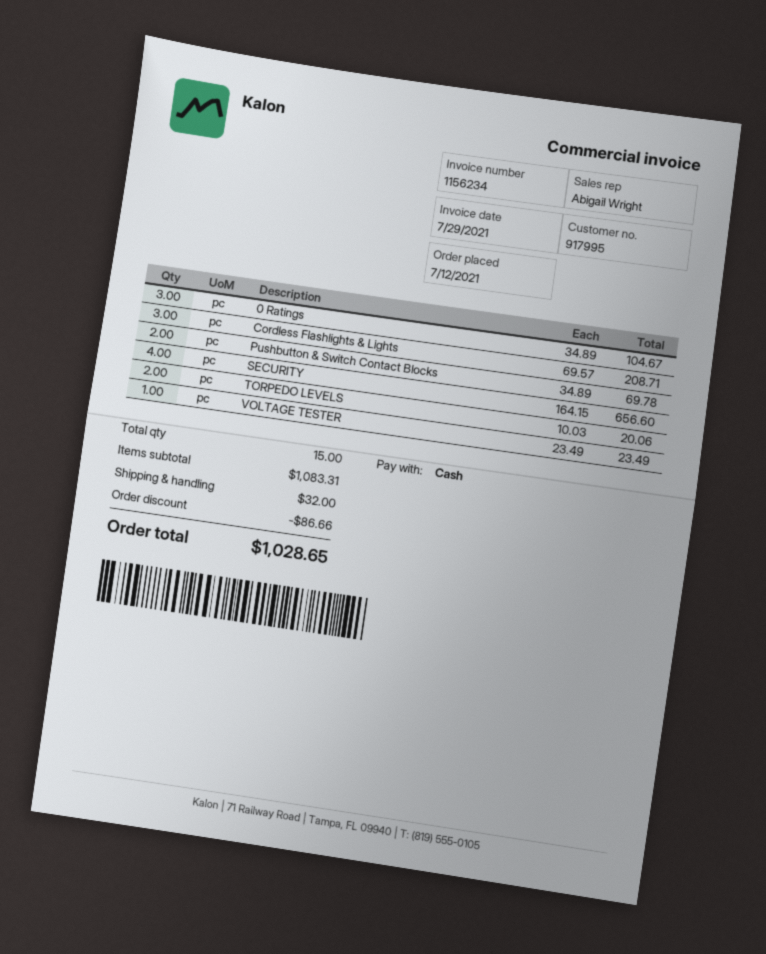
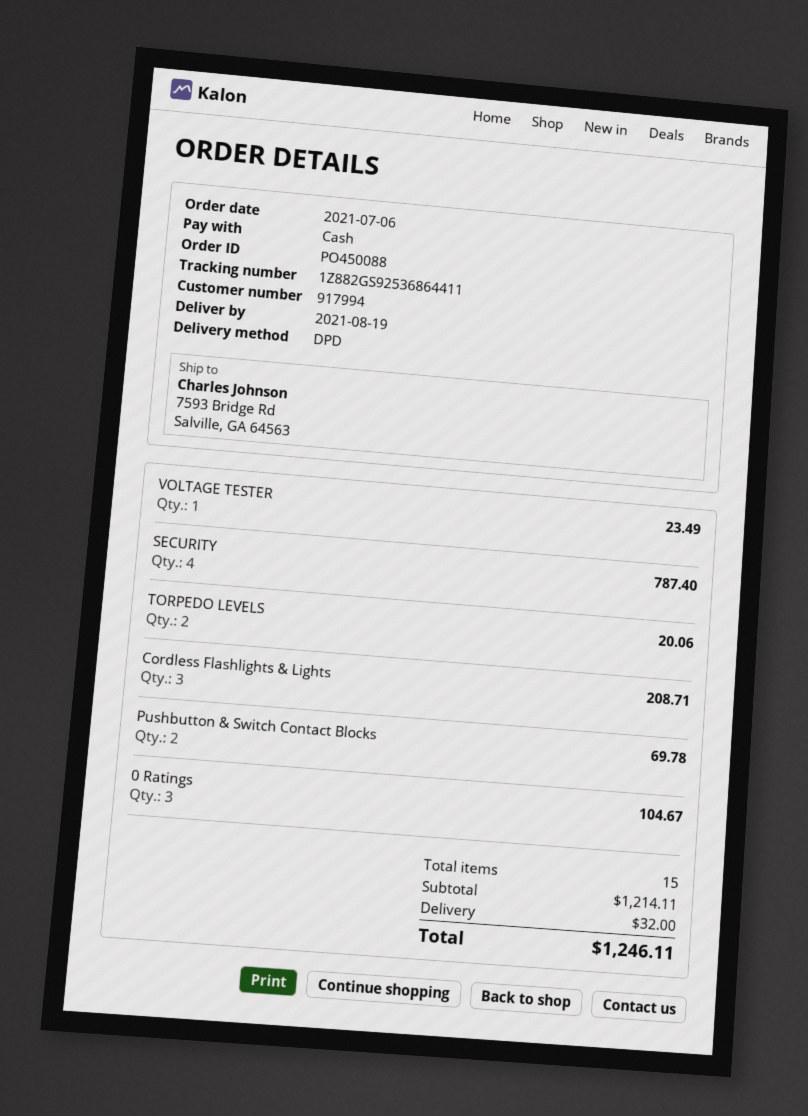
order date: 2021-07-12 -> 2021-07-06
customer number: 917995 -> 917994
SECURITY: 4 for 656.60 -> 4 for 787.40
subtotal: 1083.31 -> 1214.11
discount: 86.66 -> none
total: 1028.65 -> 1246.11

